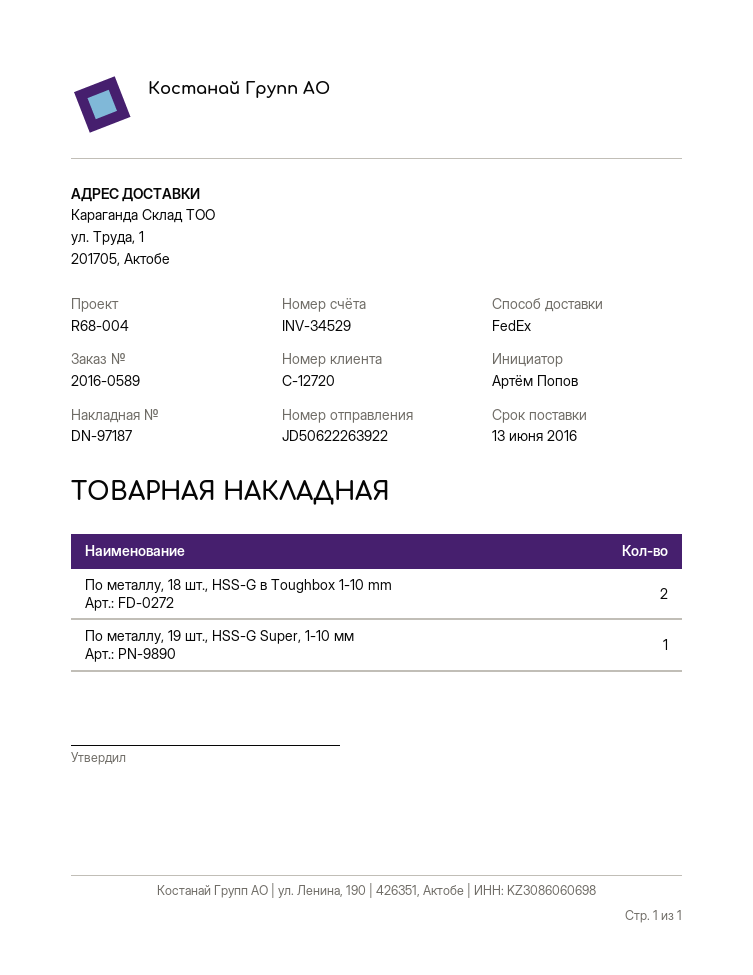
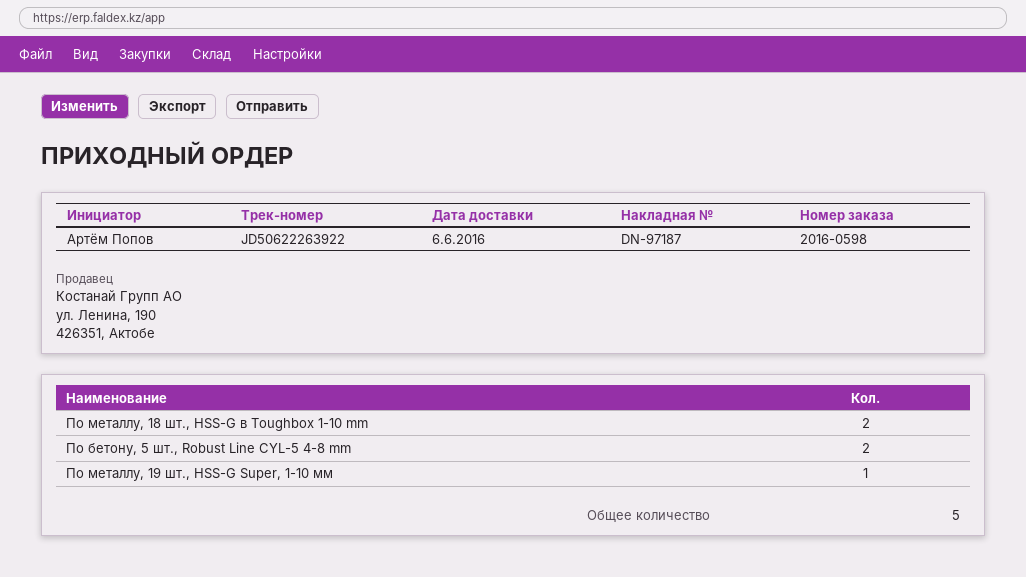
order number: 2016-0589 -> 2016-0598
delivery date: 2016-06-13 -> 2016-06-06
По бетону, 5 шт., Robust Line CYL-5 4-8 mm: none -> 2

